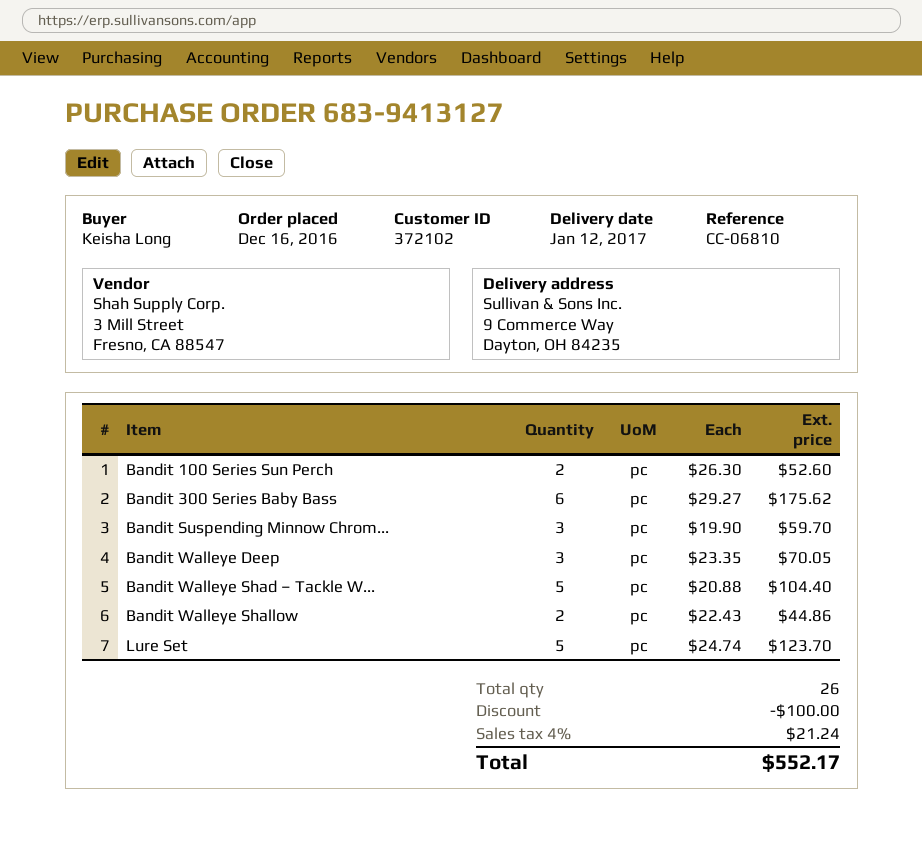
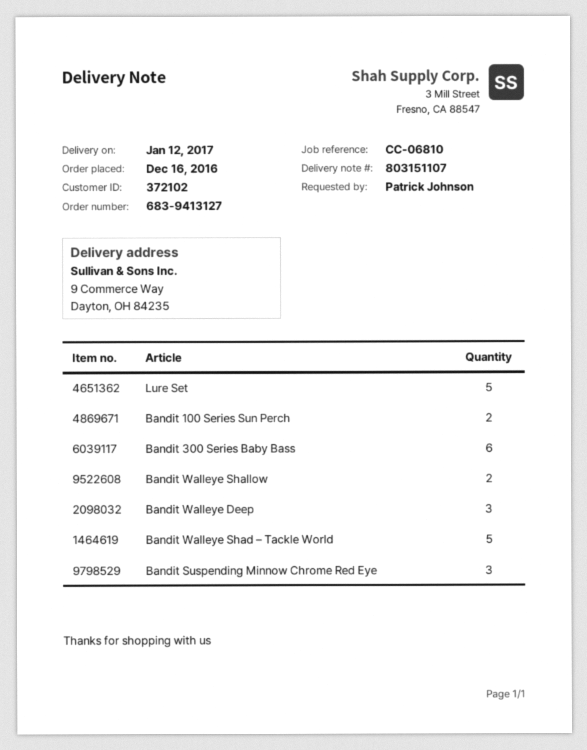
ordered by: Keisha Long -> Patrick Johnson

